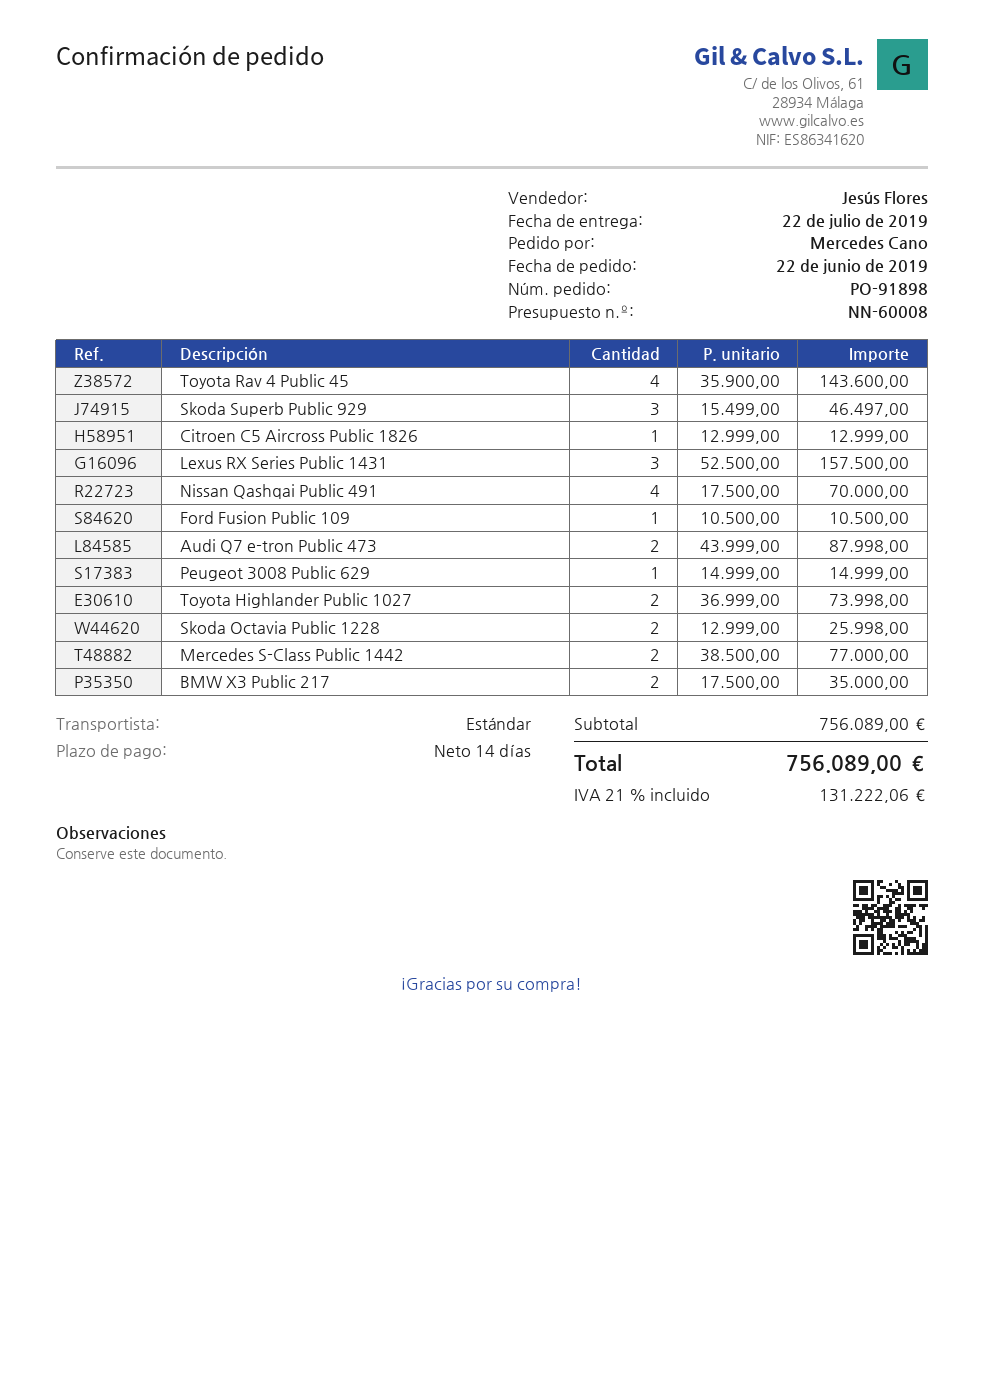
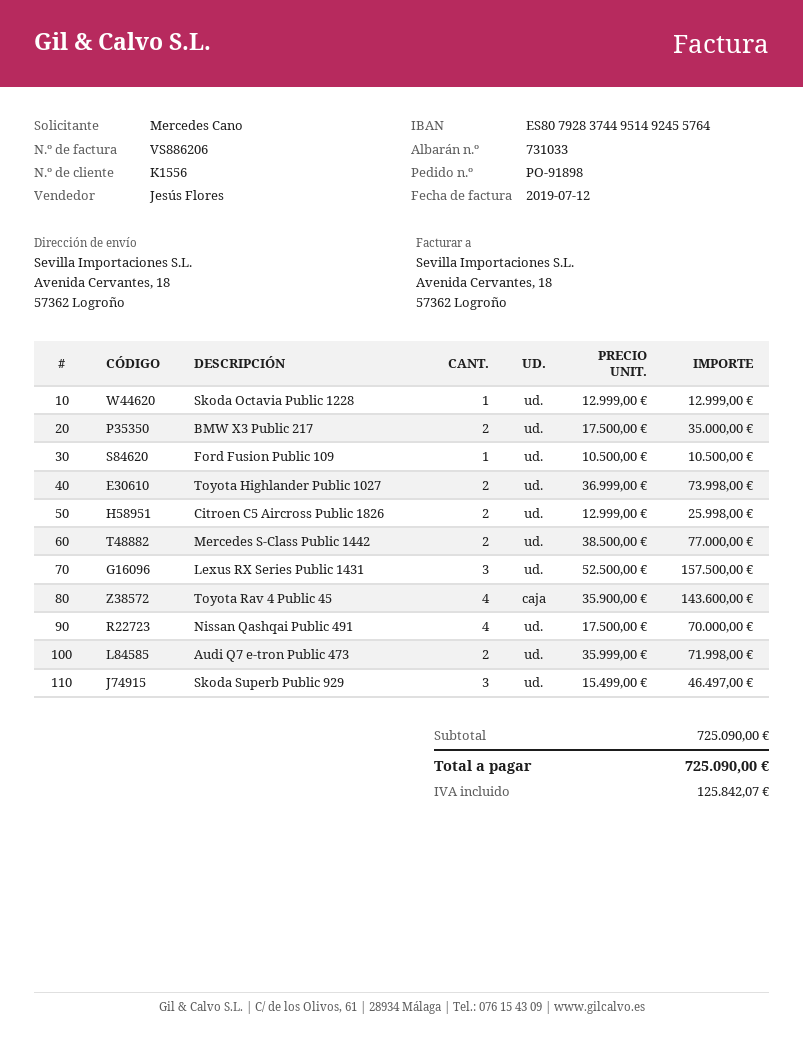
Citroen C5 Aircross Public 1826: 1 x 12999.00 = 12999.00 -> 2 x 12999.00 = 25998.00
Audi Q7 e-tron Public 473: 2 x 43999.00 = 87998.00 -> 2 x 35999.00 = 71998.00
Peugeot 3008 Public 629: 1 x 14999.00 = 14999.00 -> none
Skoda Octavia Public 1228: 2 x 12999.00 = 25998.00 -> 1 x 12999.00 = 12999.00
subtotal: 756089.00 -> 725090.00
tax: 131222.06 -> 125842.07
total: 756089.00 -> 725090.00

